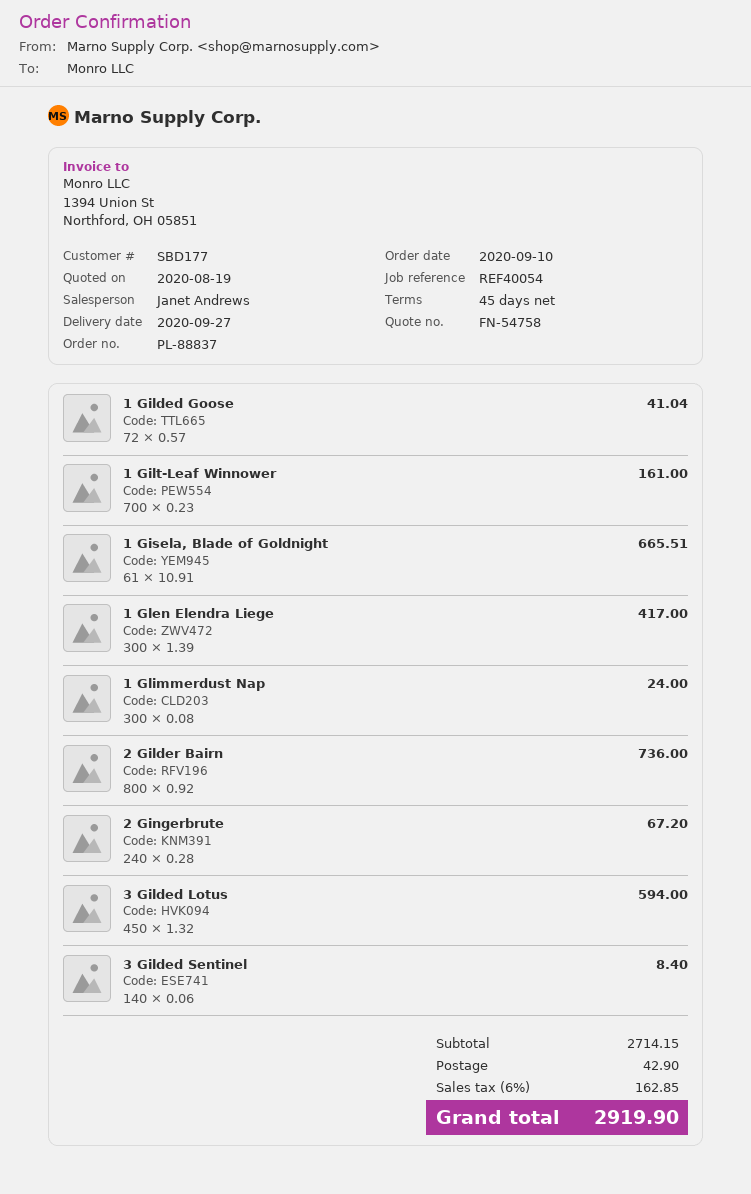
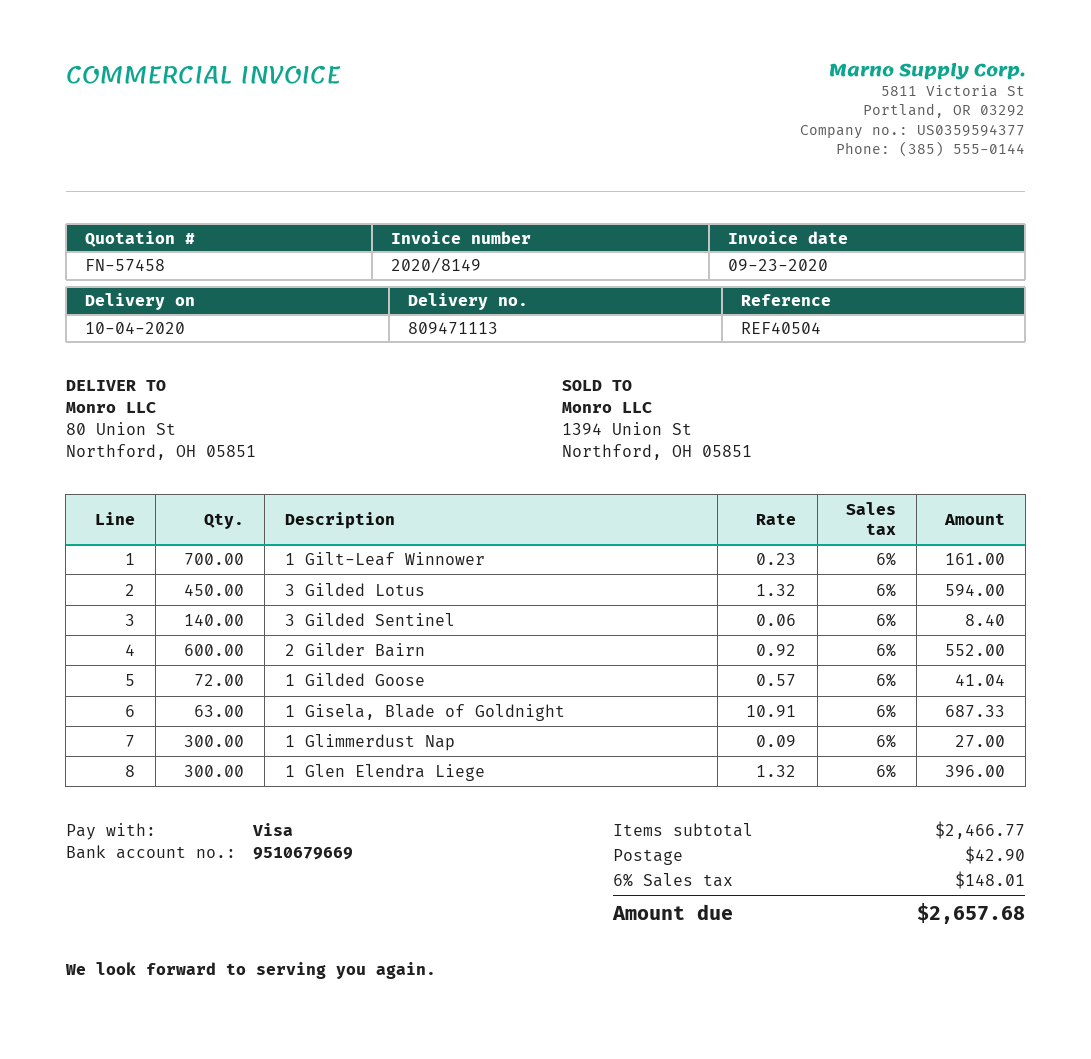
quote number: FN-54758 -> FN-57458
delivery date: 2020-09-27 -> 2020-10-04
reference: REF40054 -> REF40504
1 Gisela, Blade of Goldnight: 61 x 10.91 = 665.51 -> 63 x 10.91 = 687.33
1 Glen Elendra Liege: 300 x 1.39 = 417.00 -> 300 x 1.32 = 396.00
1 Glimmerdust Nap: 300 x 0.08 = 24.00 -> 300 x 0.09 = 27.00
2 Gilder Bairn: 800 x 0.92 = 736.00 -> 600 x 0.92 = 552.00
2 Gingerbrute: 240 x 0.28 = 67.20 -> none
subtotal: 2714.15 -> 2466.77
tax: 6% = 162.85 -> 6% = 148.01
total: 2919.90 -> 2657.68

